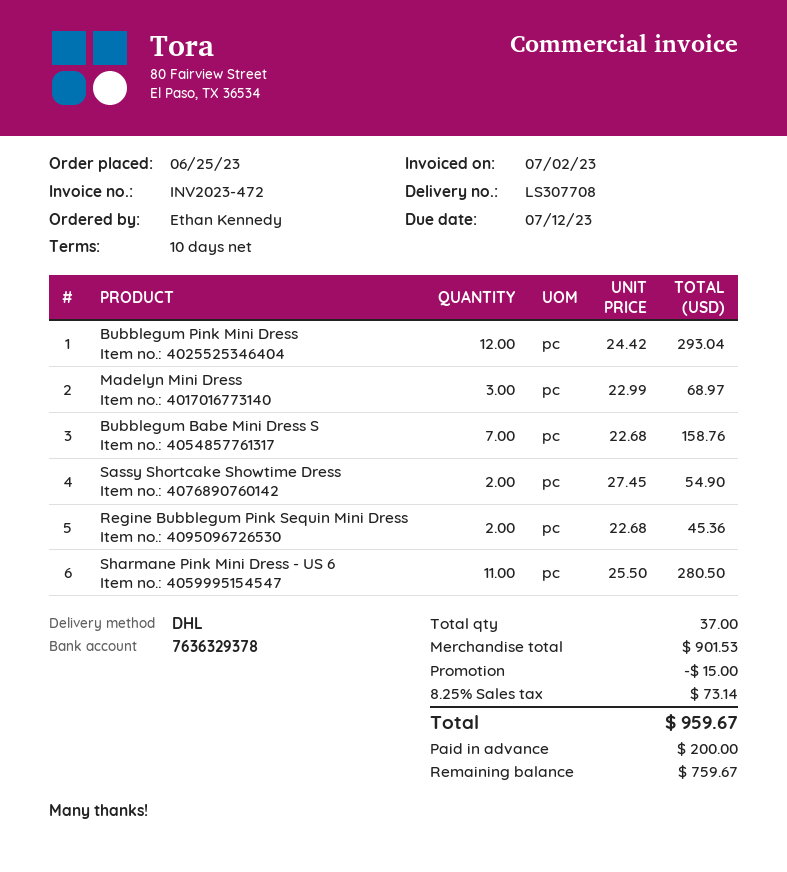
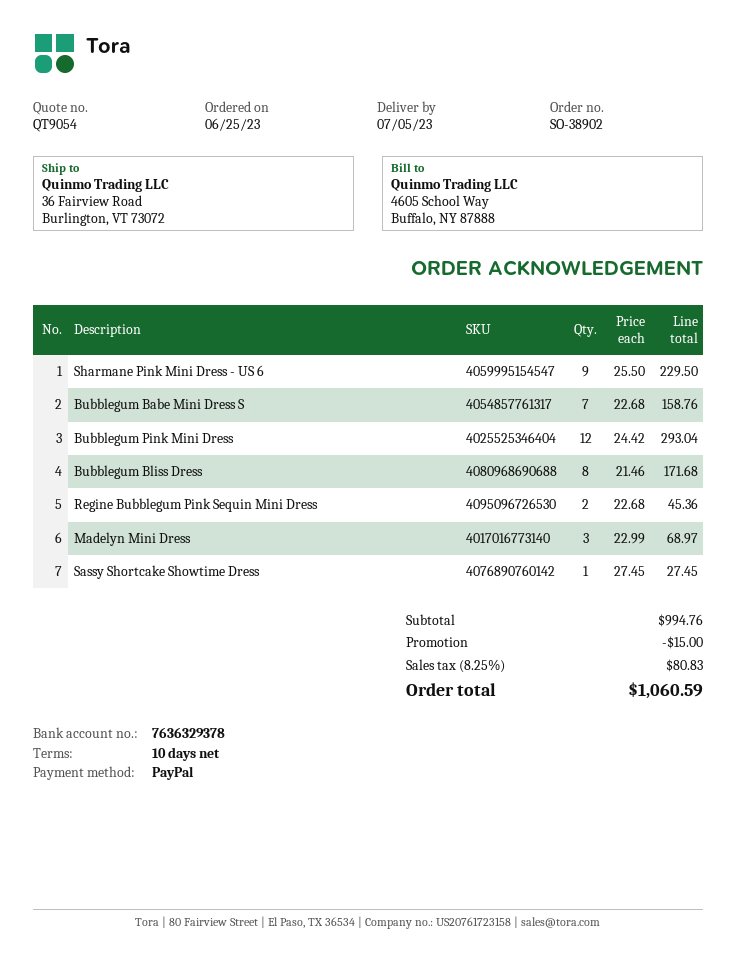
Sassy Shortcake Showtime Dress: 2 x 27.45 = 54.90 -> 1 x 27.45 = 27.45
Sharmane Pink Mini Dress - US 6: 11 x 25.50 = 280.50 -> 9 x 25.50 = 229.50
Bubblegum Bliss Dress: none -> 8 x 21.46 = 171.68
subtotal: 901.53 -> 994.76
tax: 8.25% = 73.14 -> 8.25% = 80.83
total: 959.67 -> 1060.59

